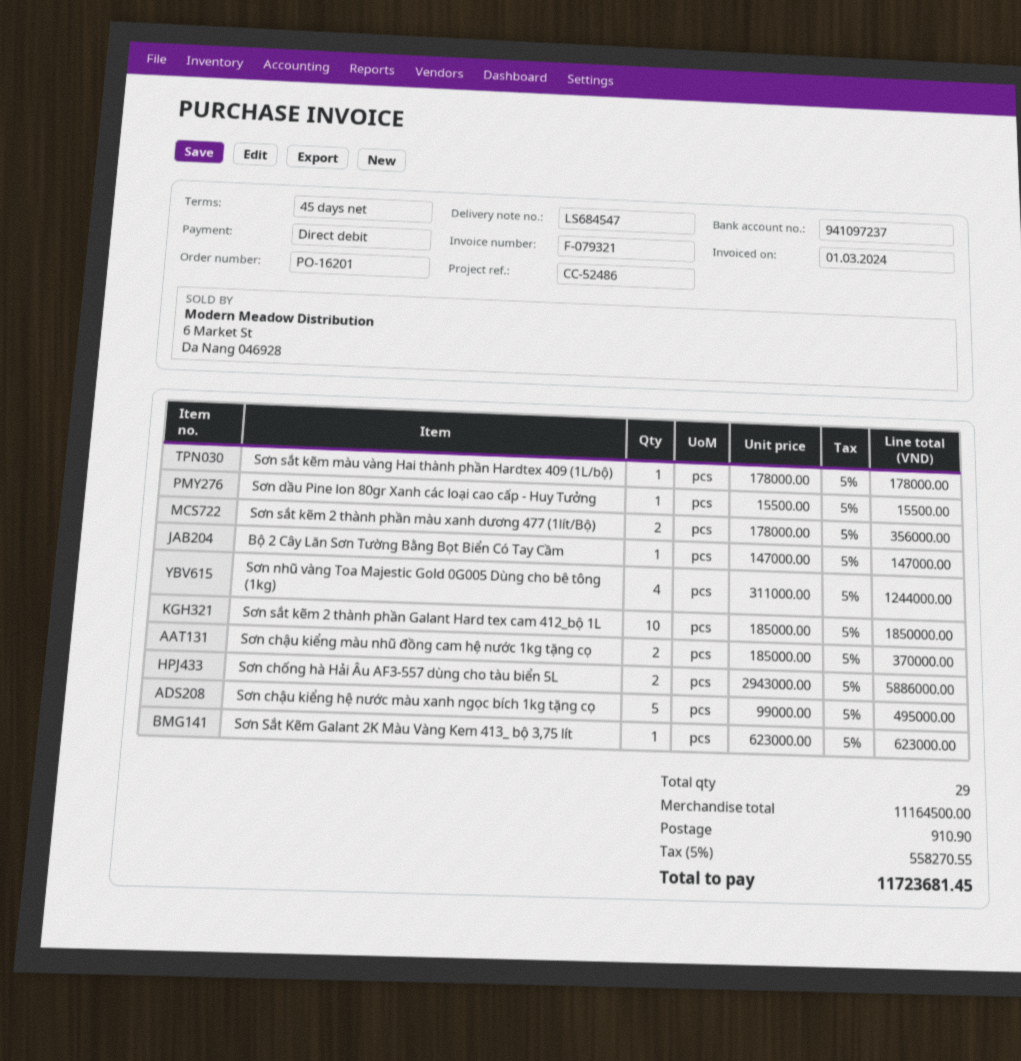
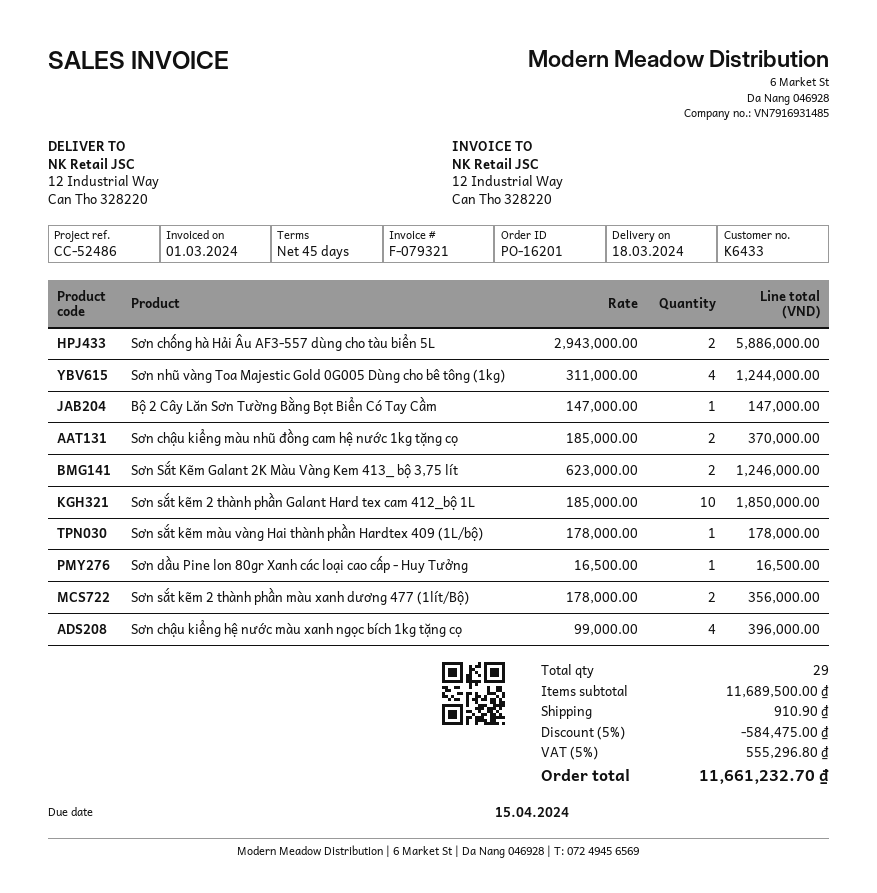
Sơn dầu Pine lon 80gr Xanh các loại cao cấp - Huy Tưởng: 1 x 15500.00 = 15500.00 -> 1 x 16500.00 = 16500.00
Sơn chậu kiểng hệ nước màu xanh ngọc bích 1kg tặng cọ: 5 x 99000.00 = 495000.00 -> 4 x 99000.00 = 396000.00
Sơn Sắt Kẽm Galant 2K Màu Vàng Kem 413_ bộ 3,75 lít: 1 x 623000.00 = 623000.00 -> 2 x 623000.00 = 1246000.00
subtotal: 11164500.00 -> 11689500.00
discount: none -> 5% = 584475.00
tax: 5% = 558270.55 -> 5% = 555296.80
total: 11723681.45 -> 11661232.70

